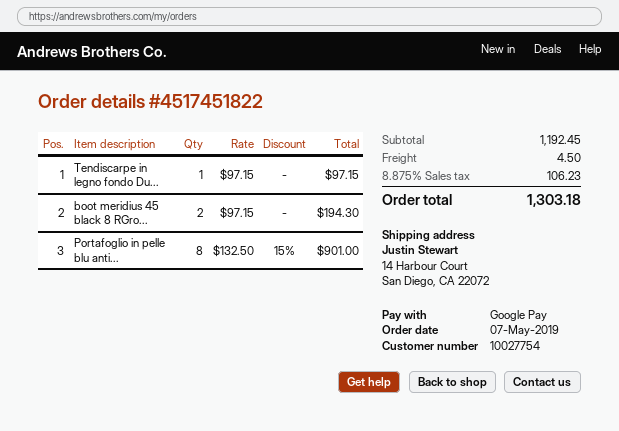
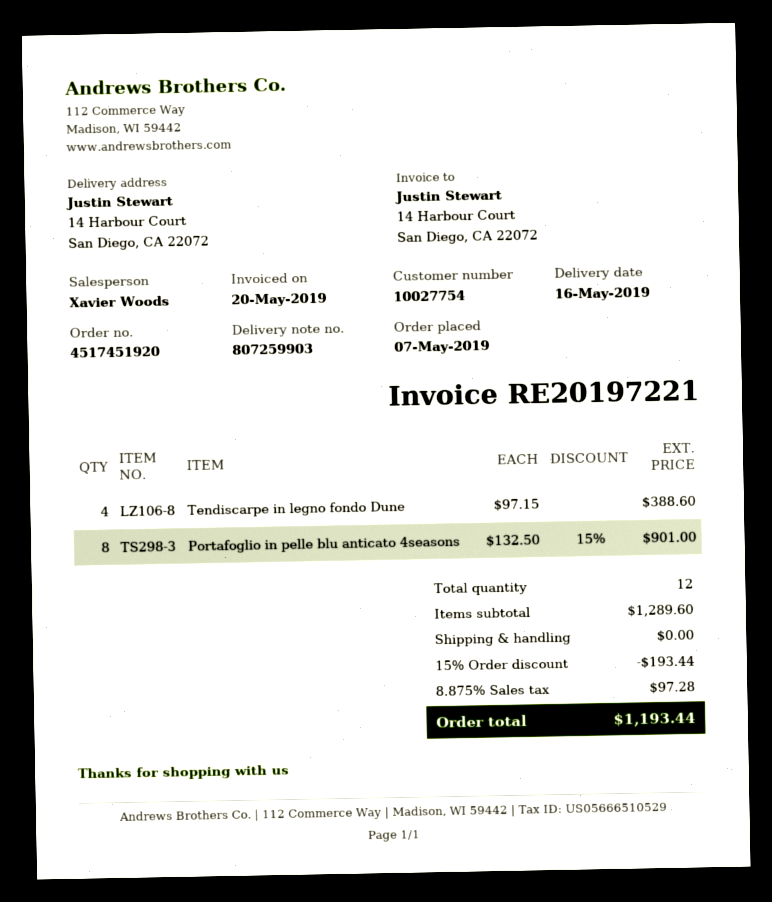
order number: 4517451822 -> 4517451920
Tendiscarpe in legno fondo Du...: 1 x 97.15 = 97.15 -> 4 x 97.15 = 388.60
boot meridius 45 black 8 RGro...: 2 x 97.15 = 194.30 -> none
subtotal: 1192.45 -> 1289.60
discount: none -> 15% = 193.44
shipping: 4.50 -> 0.00
tax: 8.875% = 106.23 -> 8.875% = 97.28
total: 1303.18 -> 1193.44

